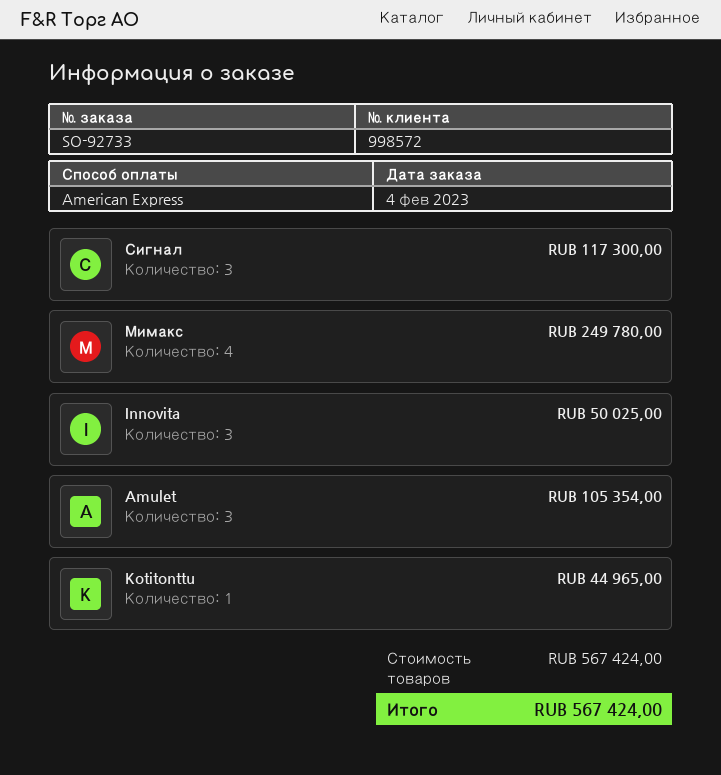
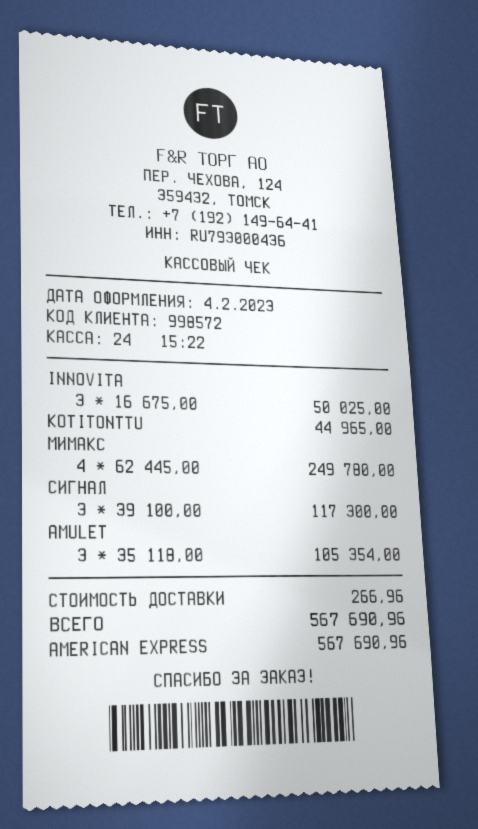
shipping: none -> 266.96
total: 567424.00 -> 567690.96

